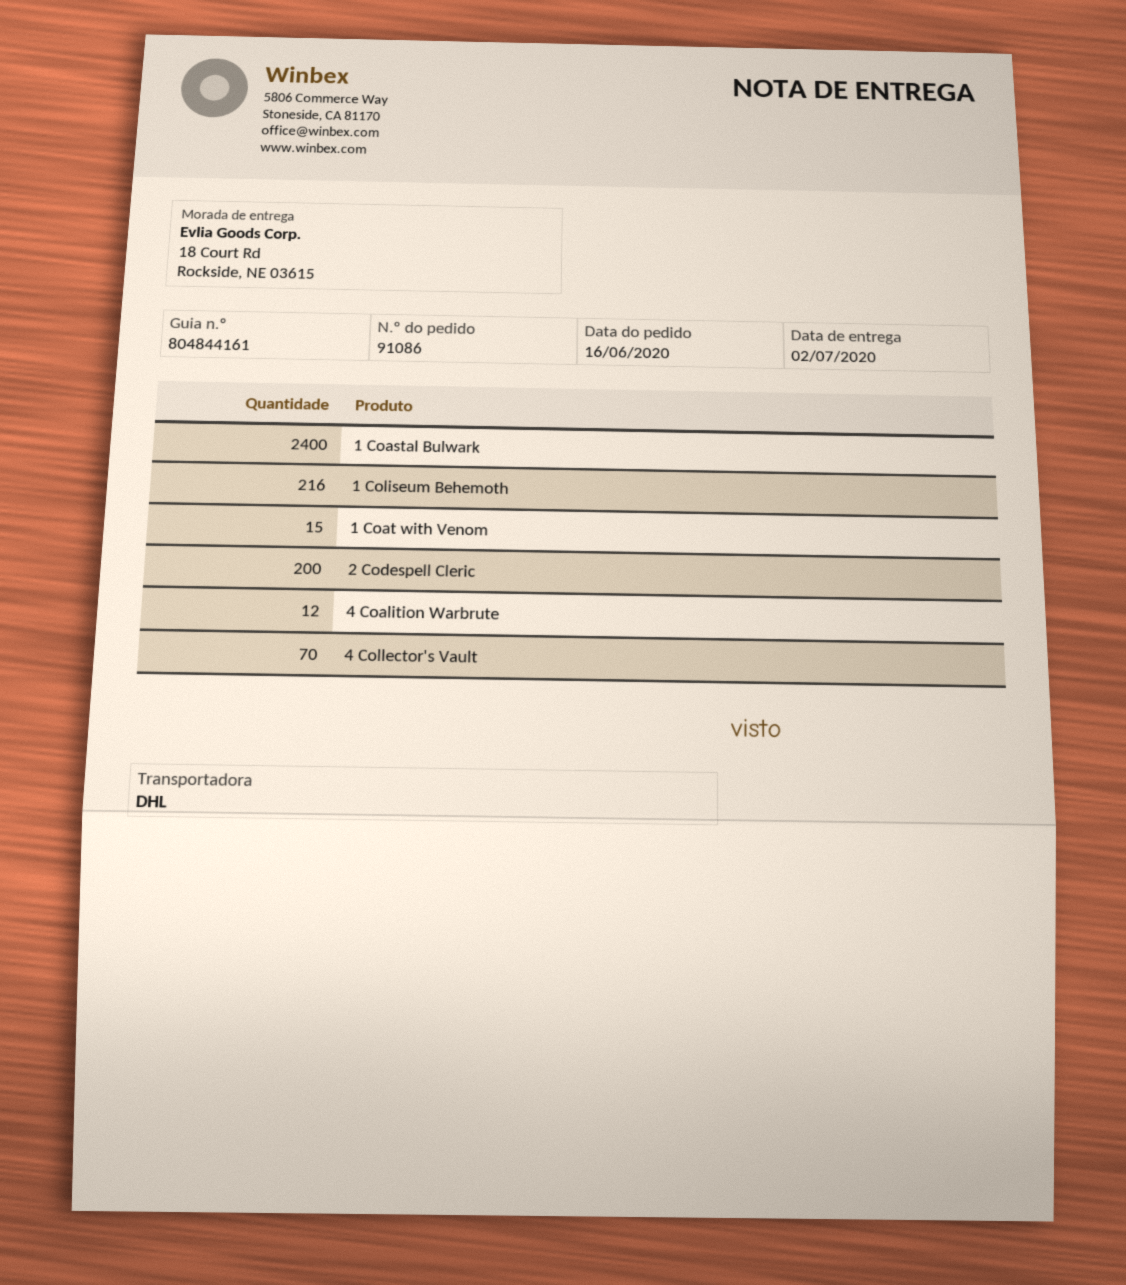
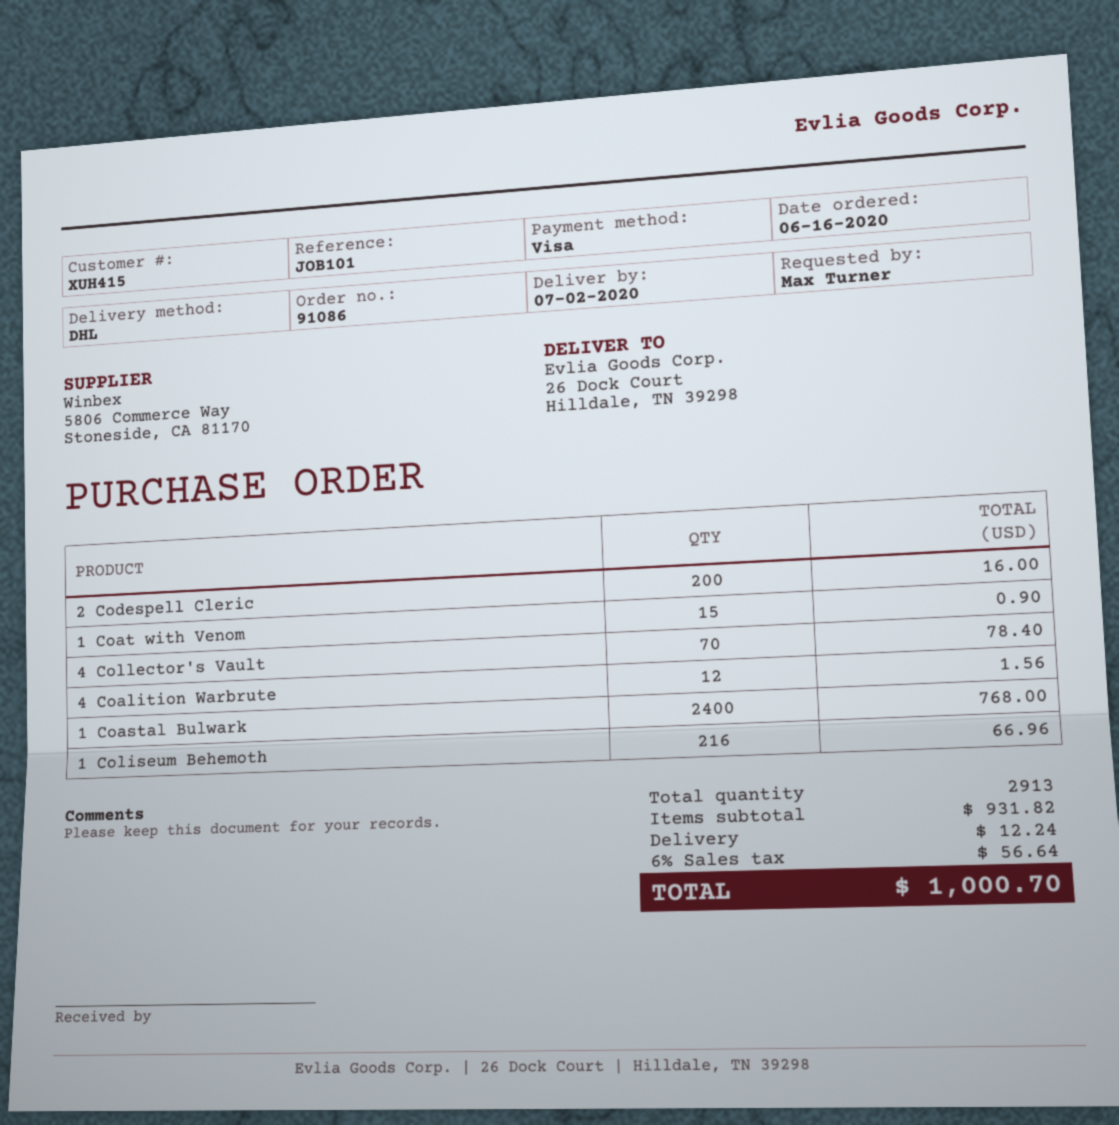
ship to: 18 Court Rd, Rockside, NE 03615 -> 26 Dock Court, Hilldale, TN 39298

